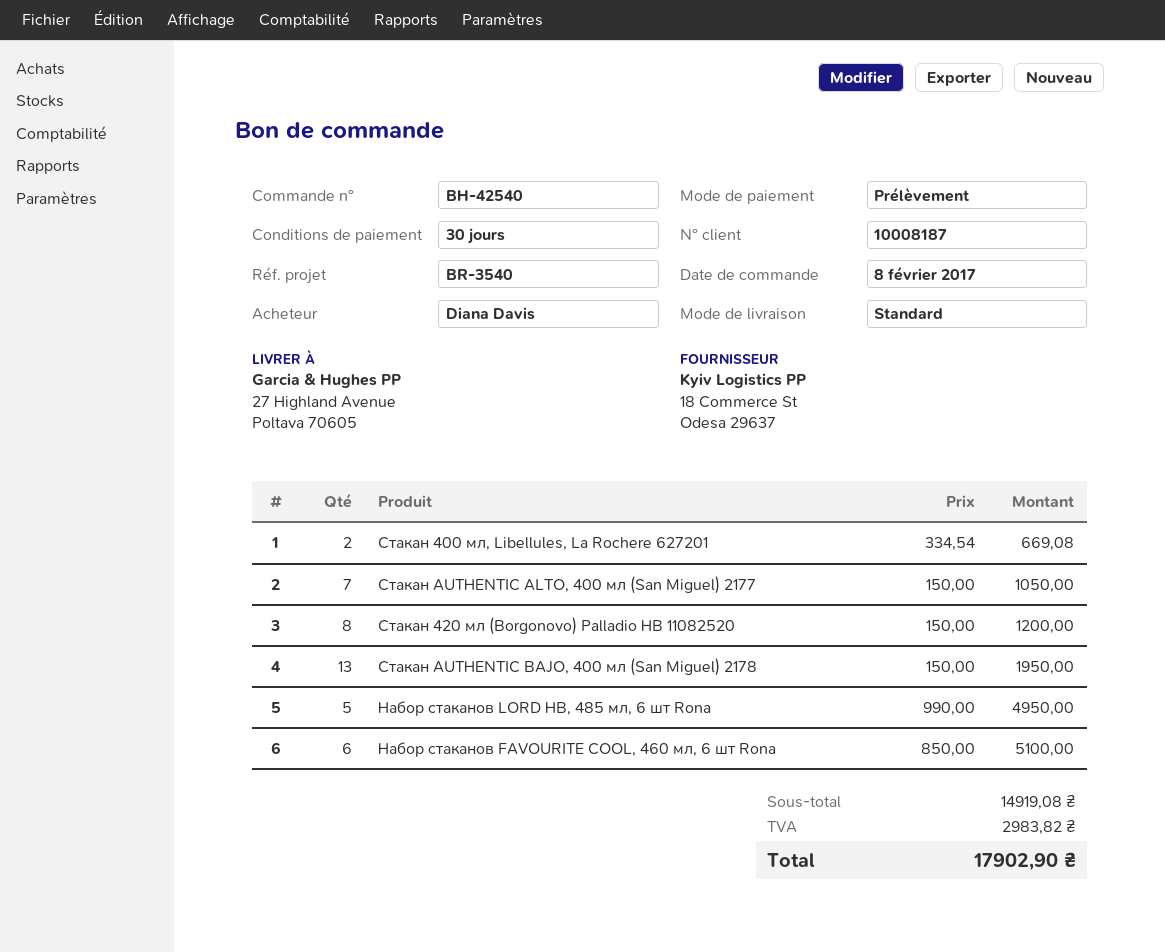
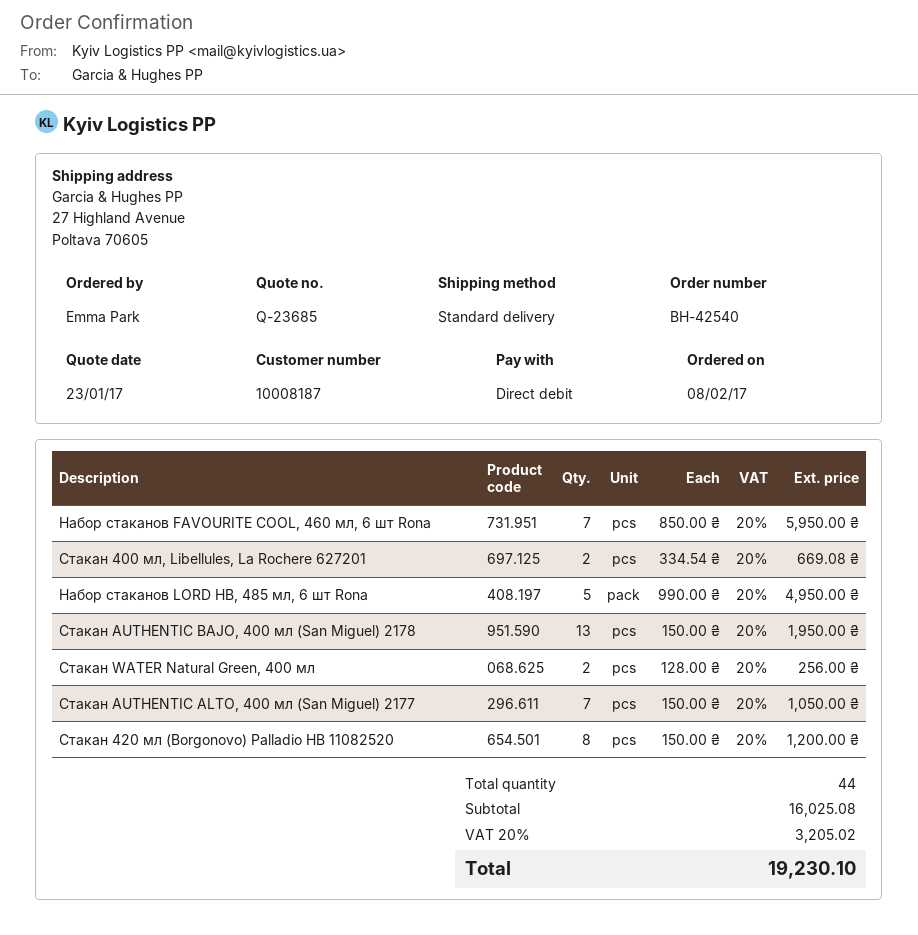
ordered by: Diana Davis -> Emma Park
Набор стаканов FAVOURITE COOL, 460 мл, 6 шт Rona: 6 x 850.00 = 5100.00 -> 7 x 850.00 = 5950.00
Стакан WATER Natural Green, 400 мл: none -> 2 x 128.00 = 256.00
subtotal: 14919.08 -> 16025.08
tax: 2983.82 -> 3205.02
total: 17902.90 -> 19230.10

